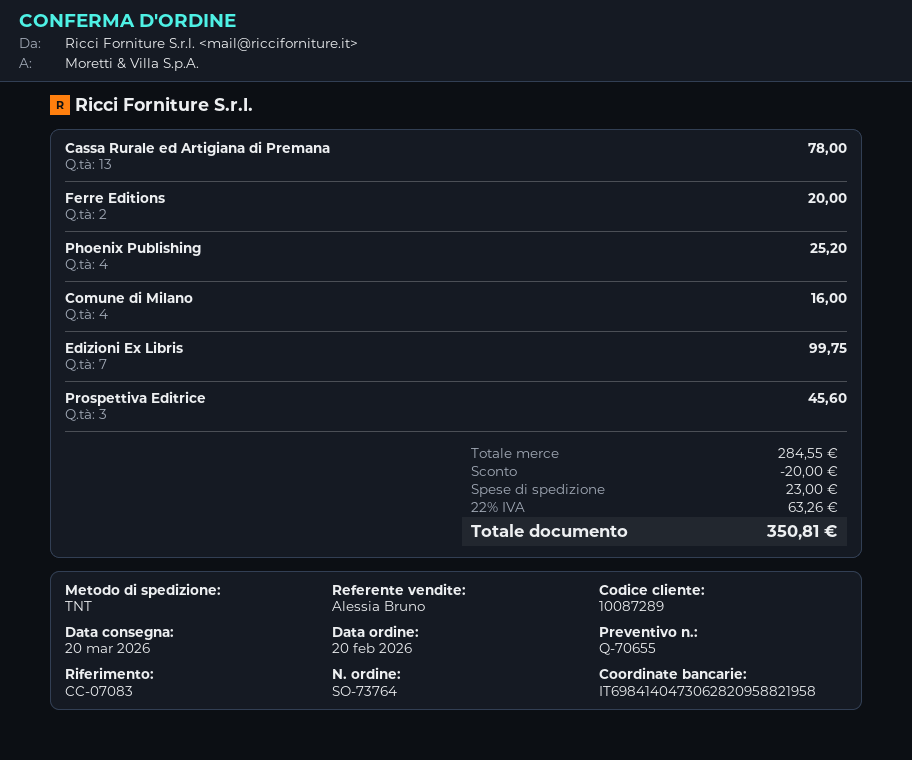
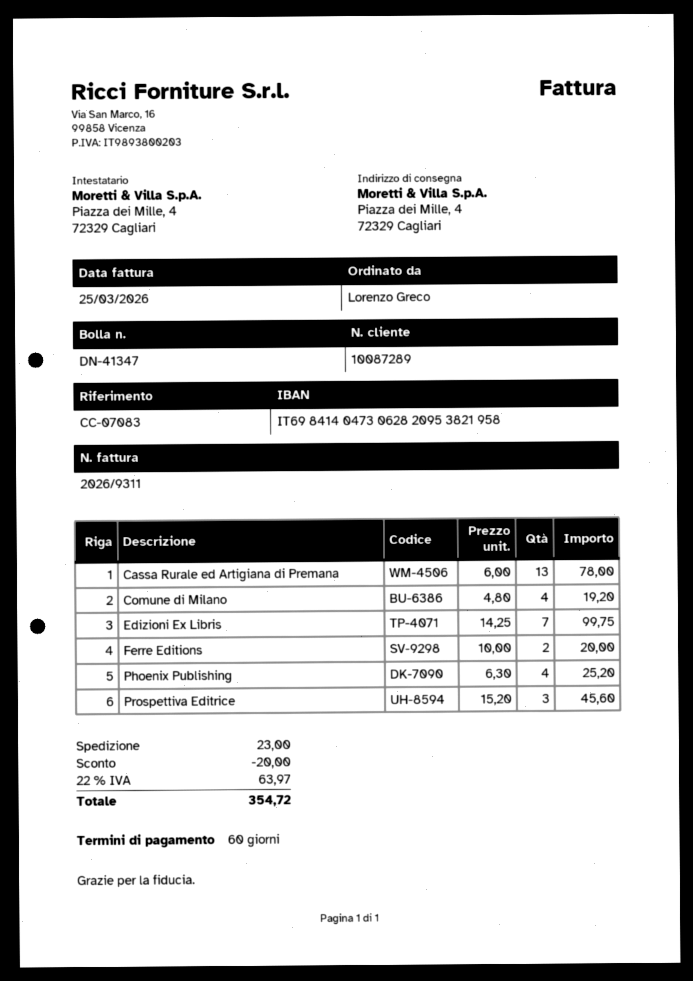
bank account: IT6984140473062820958821958 -> IT6984140473062820953821958
Comune di Milano: 4 for 16.00 -> 4 for 19.20
tax: 22% = 63.26 -> 22% = 63.97
total: 350.81 -> 354.72

